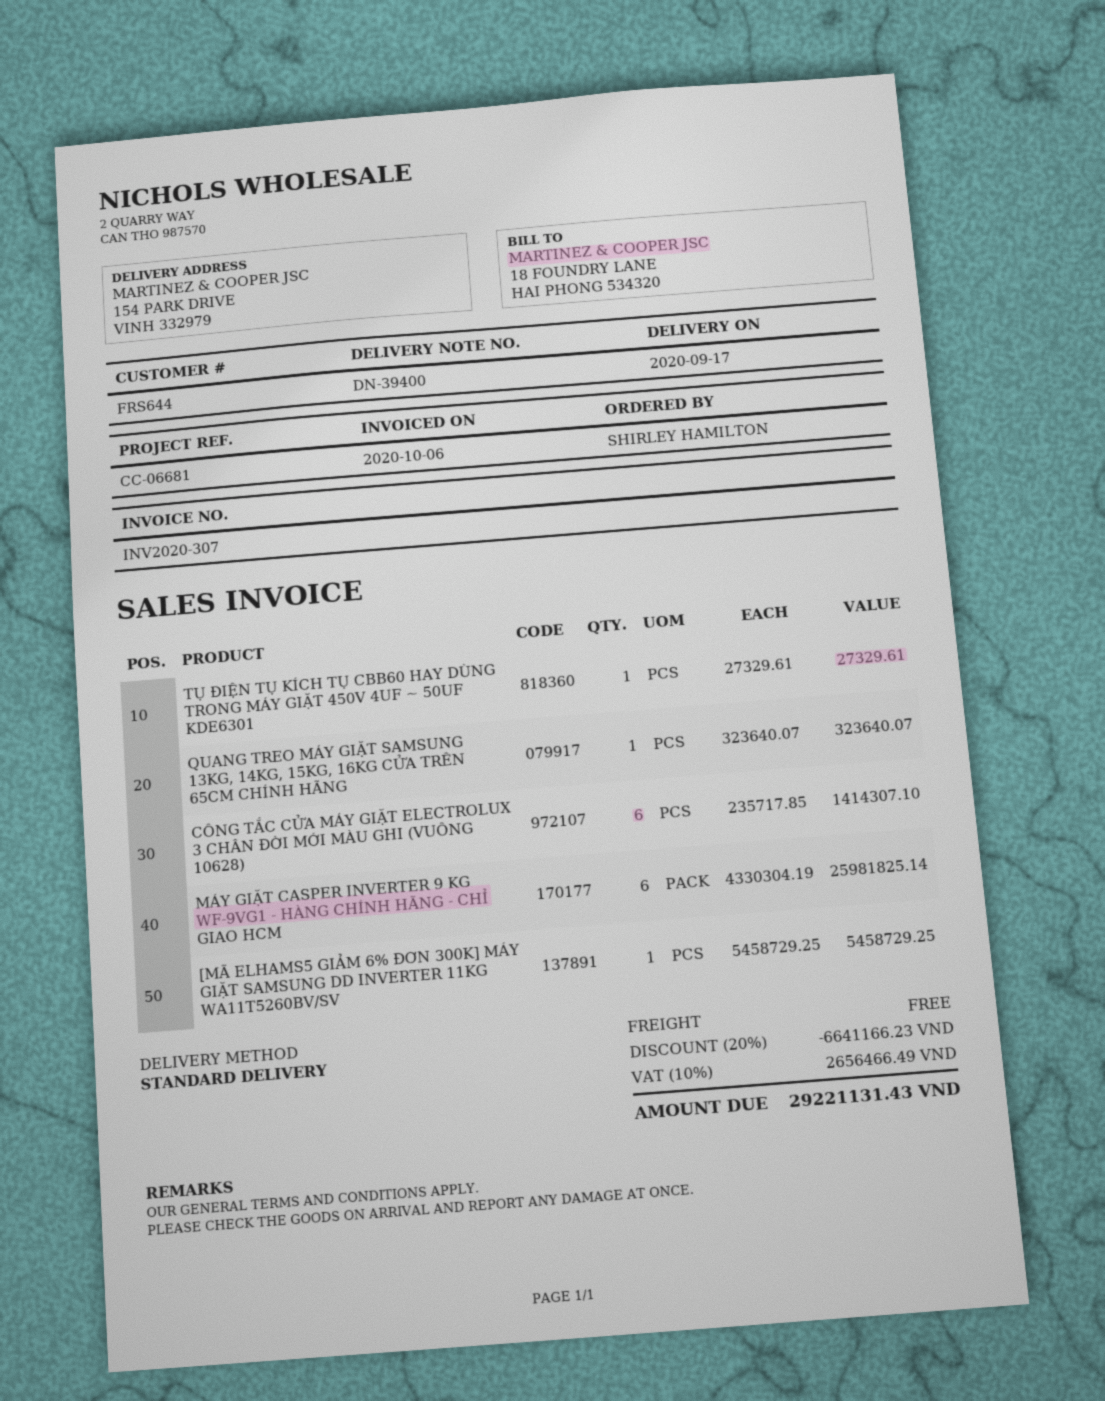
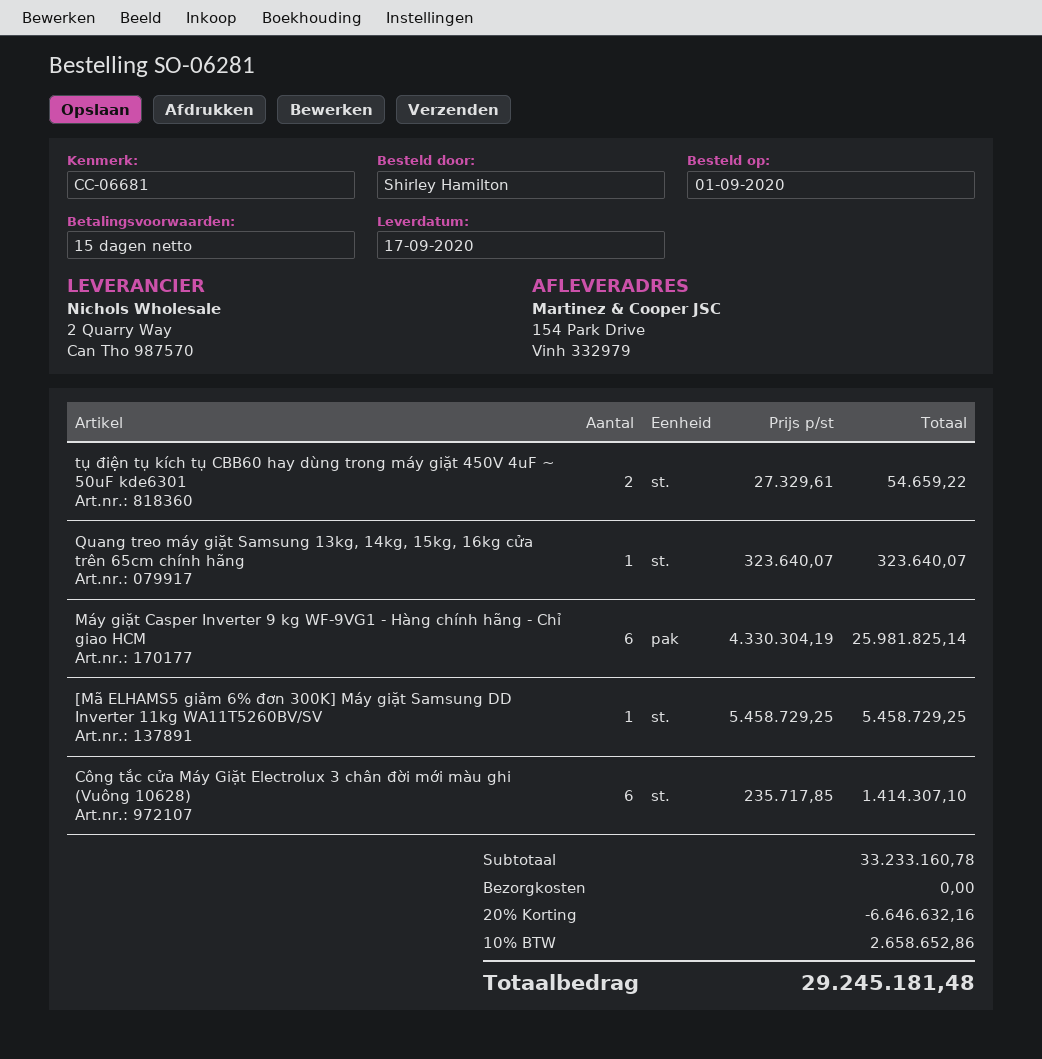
TỤ ĐIỆN TỤ KÍCH TỤ CBB60 HAY DÙNG TRONG MÁY GIẶT 450V 4UF ~ 50UF KDE6301: 1 x 27329.61 = 27329.61 -> 2 x 27329.61 = 54659.22
discount: 20% = 6641166.23 -> 20% = 6646632.16
tax: 10% = 2656466.49 -> 10% = 2658652.86
total: 29221131.43 -> 29245181.48

